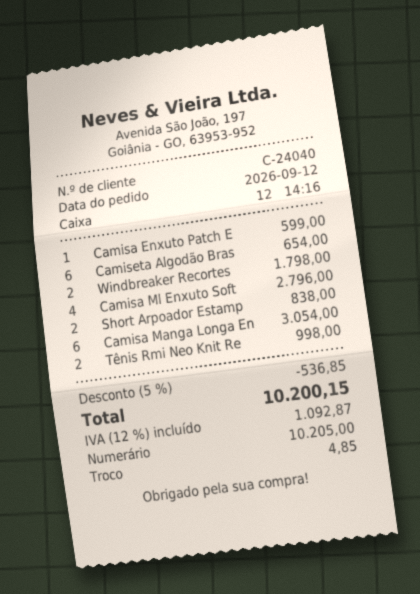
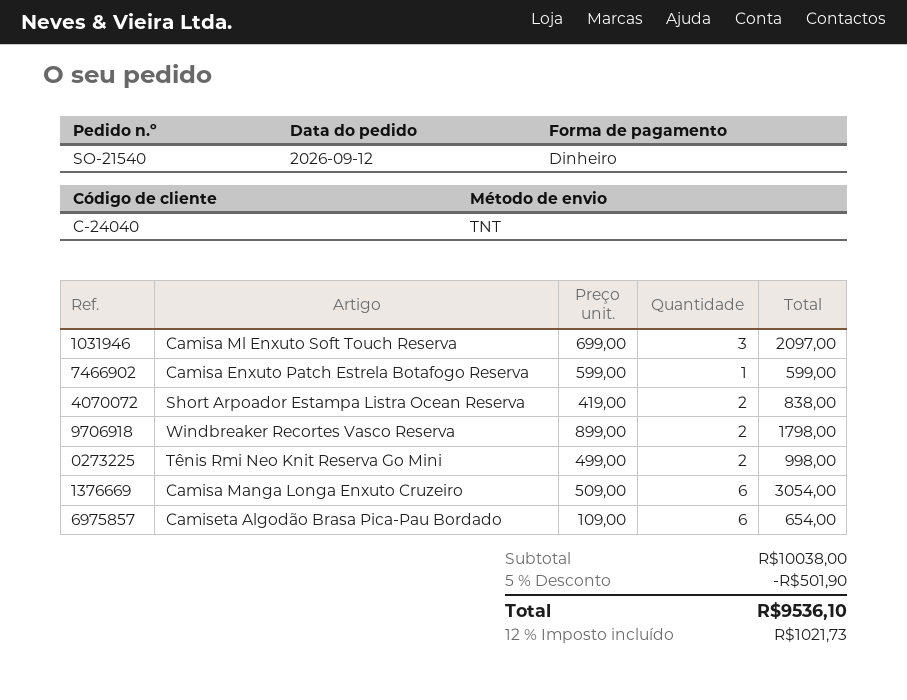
Camisa Ml Enxuto Soft: 4 for 2796.00 -> 3 for 2097.00
discount: 5% = 536.85 -> 5% = 501.90
tax: 12% = 1092.87 -> 12% = 1021.73
total: 10200.15 -> 9536.10

